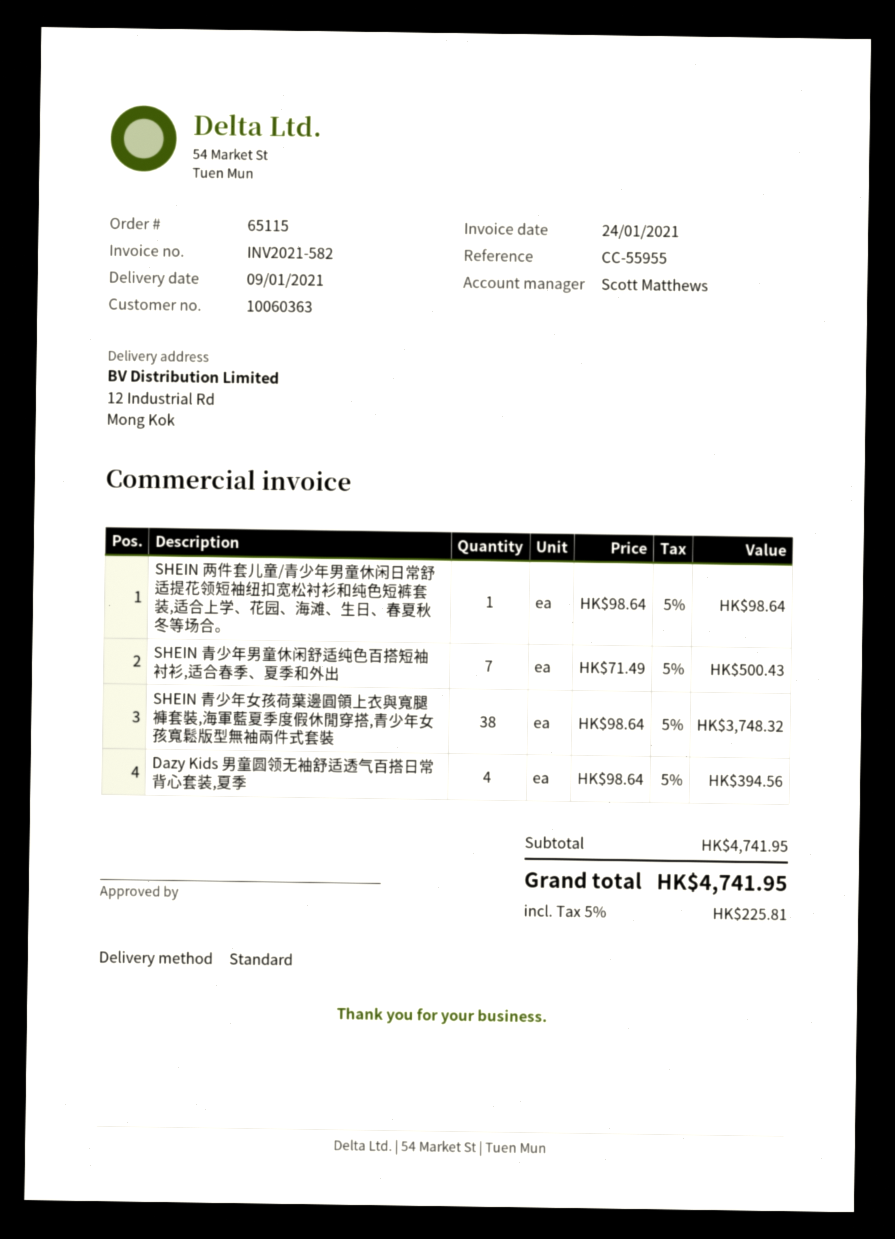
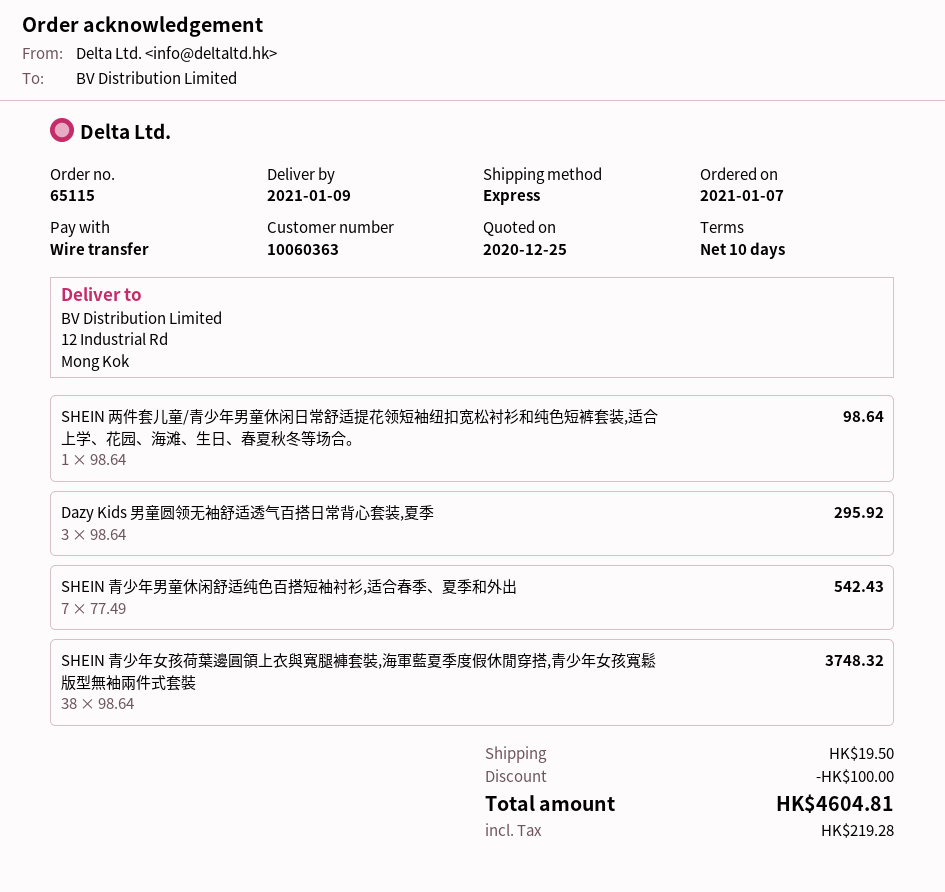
shipping method: standard -> express
SHEIN 青少年男童休闲舒适纯色百搭短袖衬衫,适合春季、夏季和外出: 7 x 71.49 = 500.43 -> 7 x 77.49 = 542.43
Dazy Kids 男童圆领无袖舒适透气百搭日常背心套装,夏季: 4 x 98.64 = 394.56 -> 3 x 98.64 = 295.92
discount: none -> 100.00
shipping: none -> 19.50
tax: 225.81 -> 219.28
total: 4741.95 -> 4604.81

